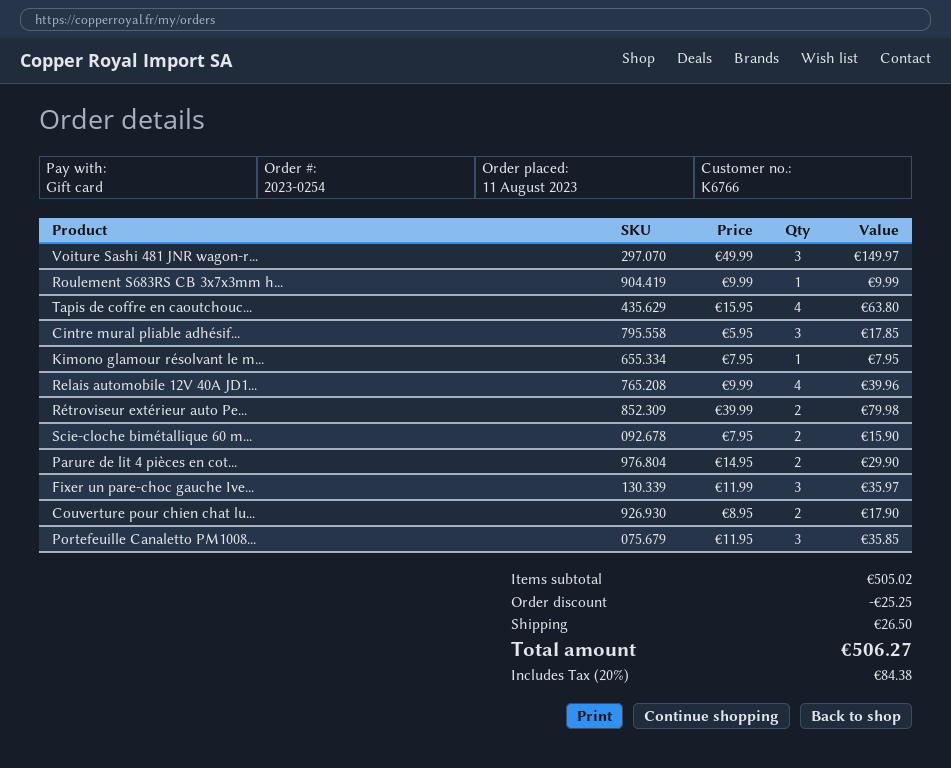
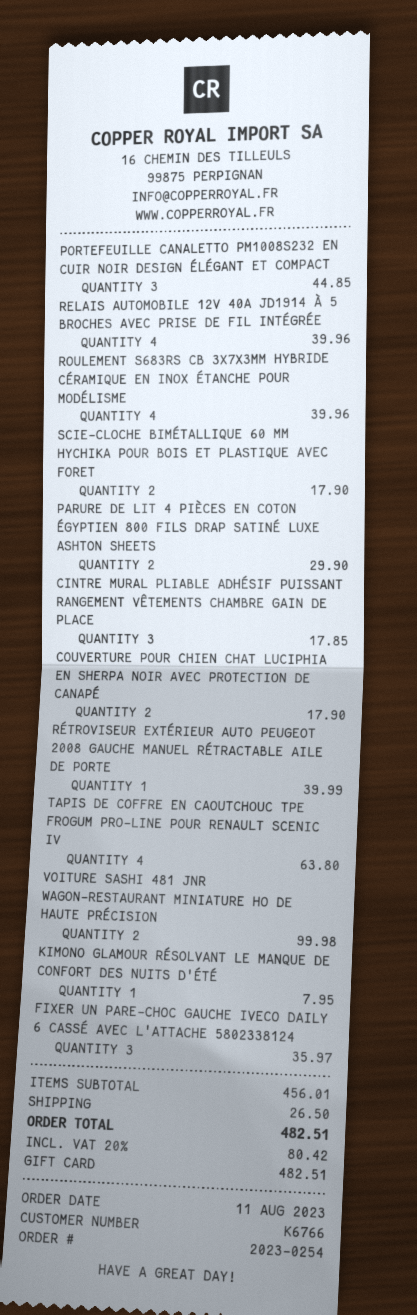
Voiture Sashi 481 JNR wagon-r...: 3 for 149.97 -> 2 for 99.98
Roulement S683RS CB 3x7x3mm h...: 1 for 9.99 -> 4 for 39.96
Rétroviseur extérieur auto Pe...: 2 for 79.98 -> 1 for 39.99
Scie-cloche bimétallique 60 m...: 2 for 15.90 -> 2 for 17.90
Portefeuille Canaletto PM1008...: 3 for 35.85 -> 3 for 44.85
subtotal: 505.02 -> 456.01
discount: 25.25 -> none
tax: 20% = 84.38 -> 20% = 80.42
total: 506.27 -> 482.51

